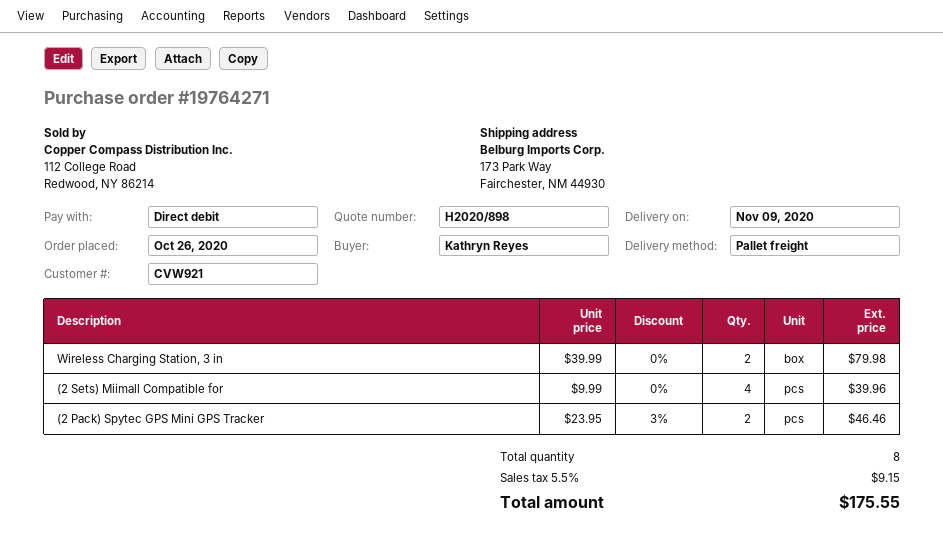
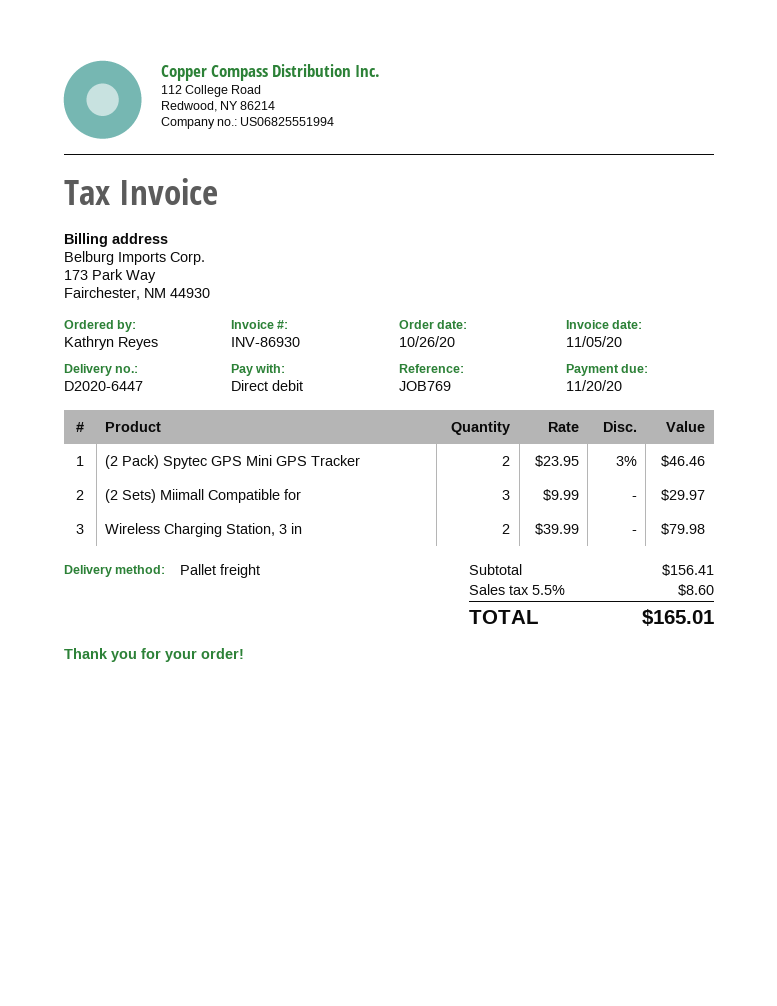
(2 Sets) Miimall Compatible for: 4 x 9.99 = 39.96 -> 3 x 9.99 = 29.97
tax: 5.5% = 9.15 -> 5.5% = 8.60
total: 175.55 -> 165.01

